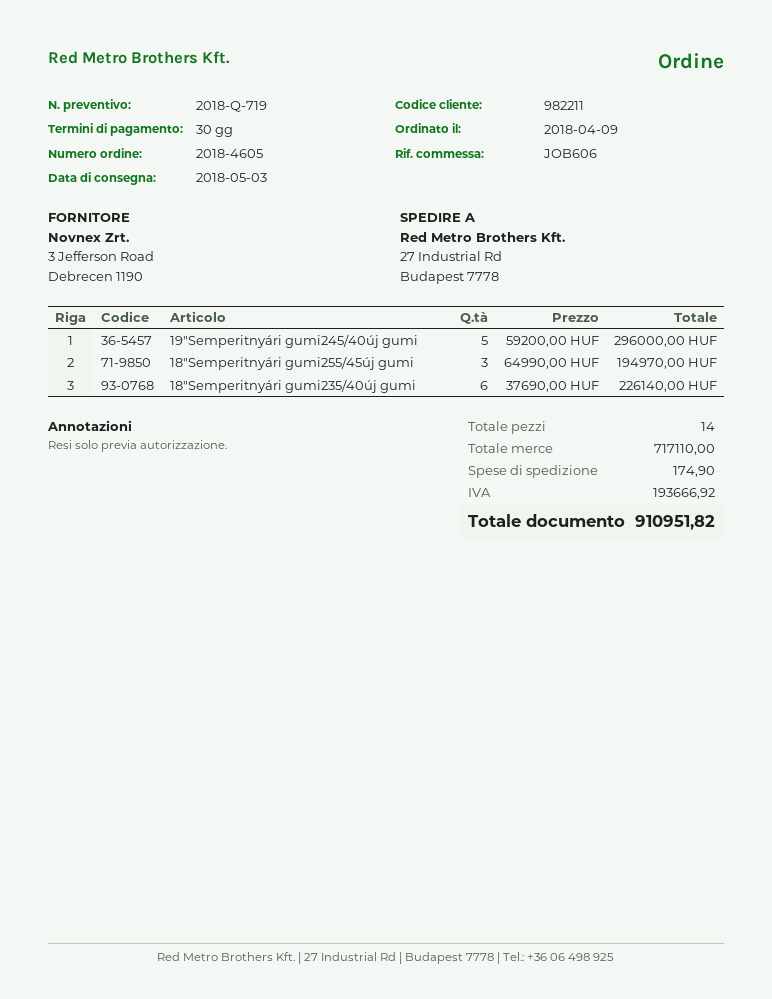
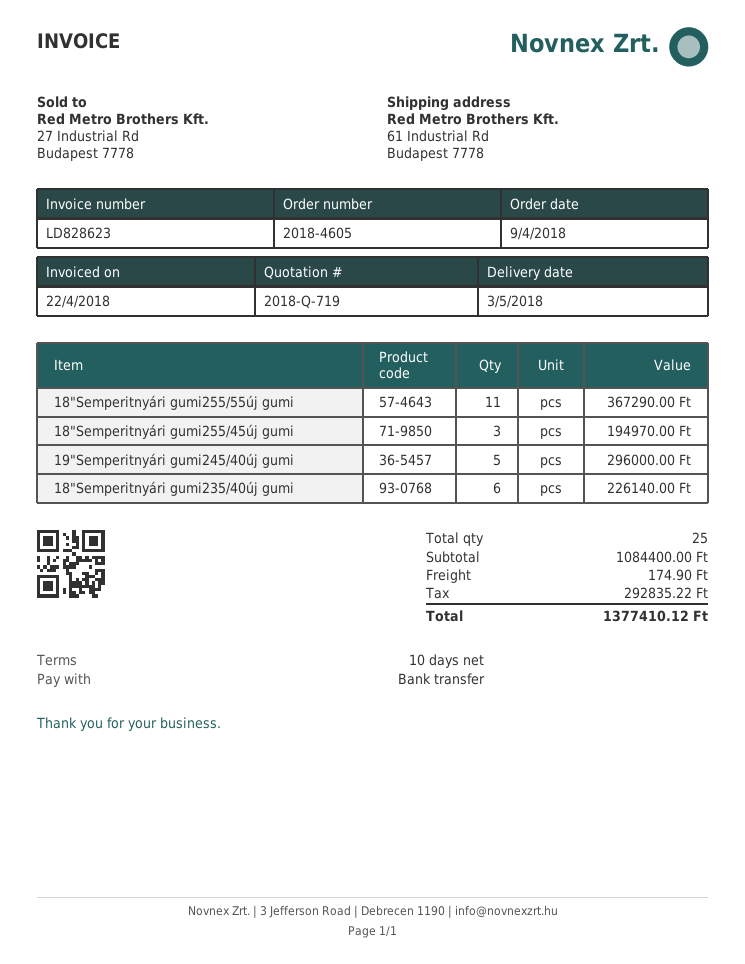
payment terms: 30 days -> 10 days
ship to: 27 Industrial Rd, Budapest 7778 -> 61 Industrial Rd, Budapest 7778
18"Semperitnyári gumi255/55új gumi: none -> 11 for 367290.00
total quantity: 14 -> 25
subtotal: 717110.00 -> 1084400.00
tax: 193666.92 -> 292835.22
total: 910951.82 -> 1377410.12

